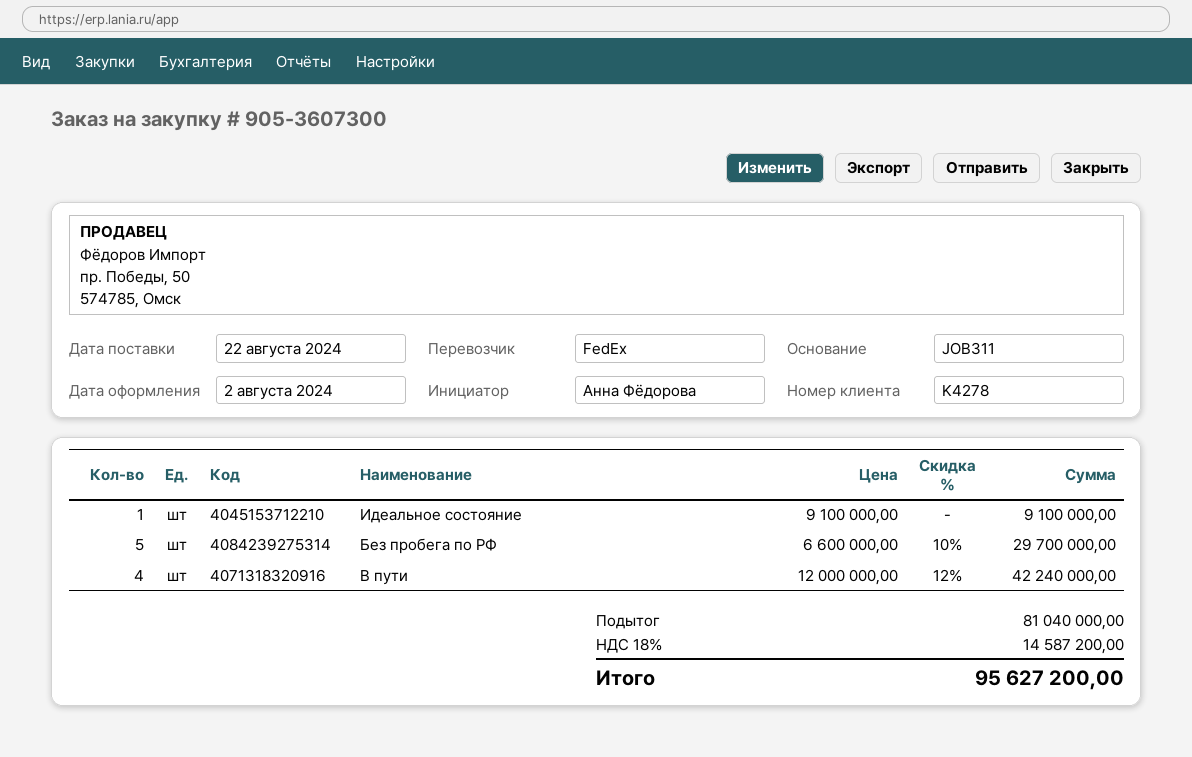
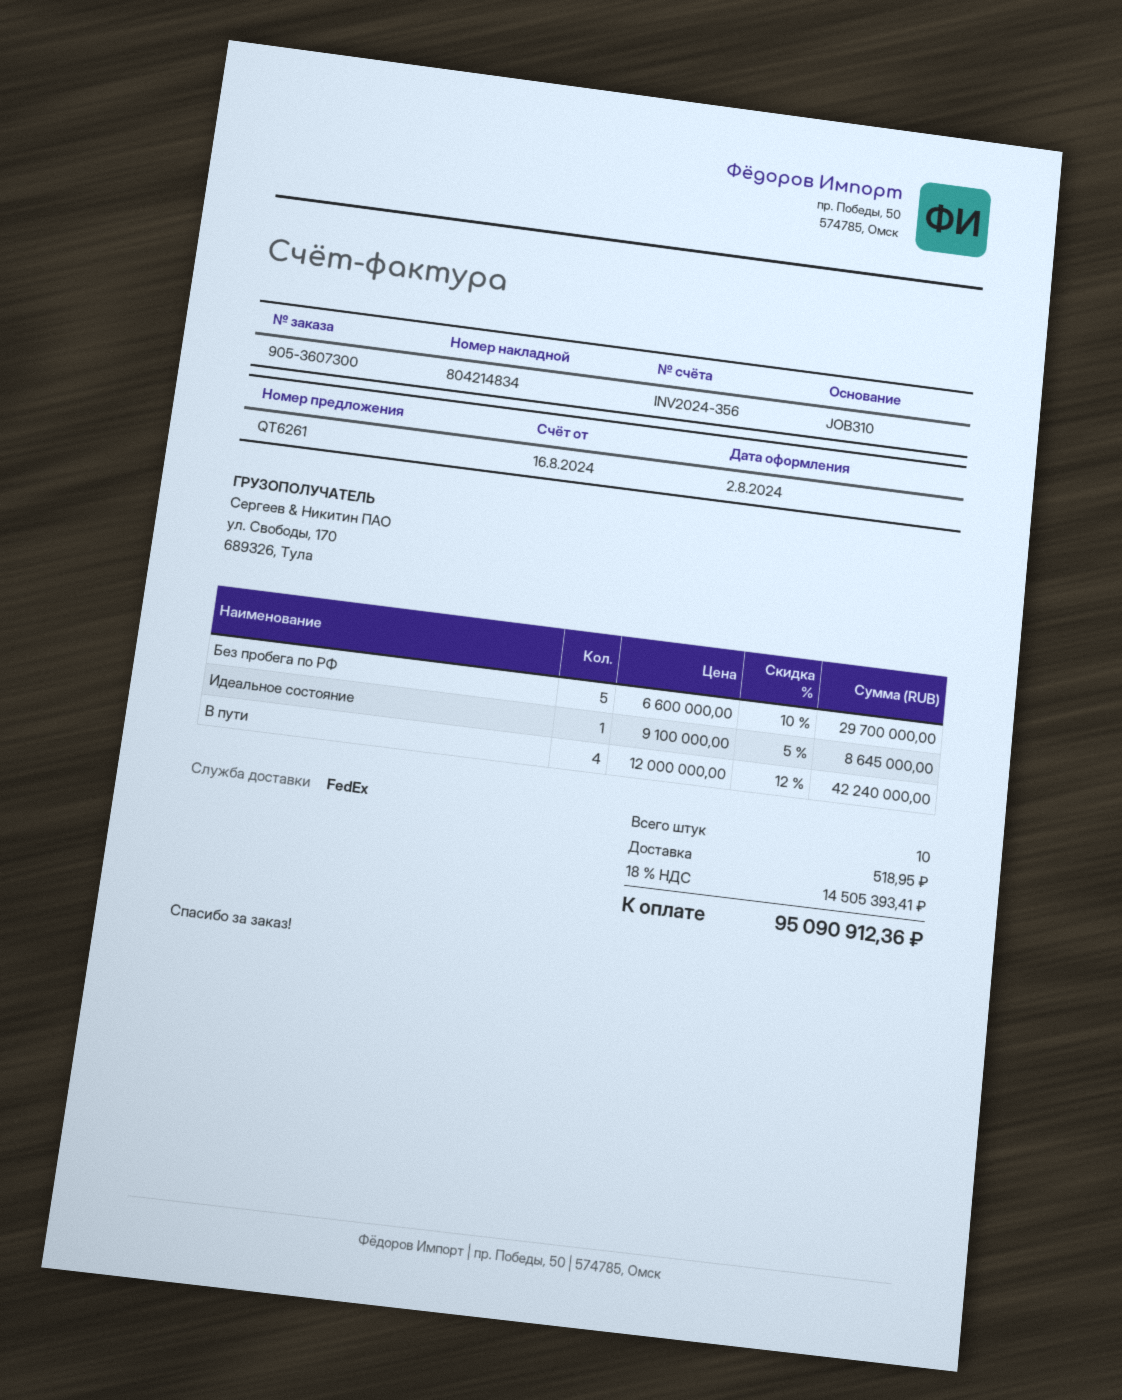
reference: JOB311 -> JOB310
Идеальное состояние: 1 x 9100000.00 = 9100000.00 -> 1 x 9100000.00 - 5% = 8645000.00
shipping: none -> 518.95
tax: 18% = 14587200.00 -> 18% = 14505393.41
total: 95627200.00 -> 95090912.36

